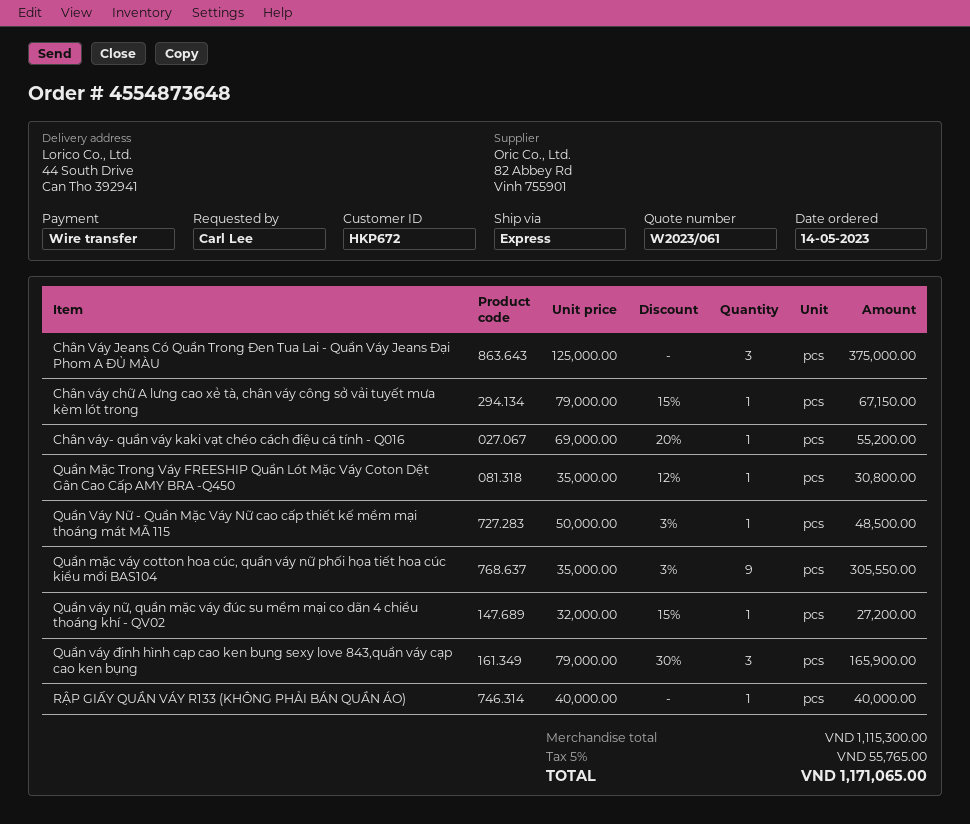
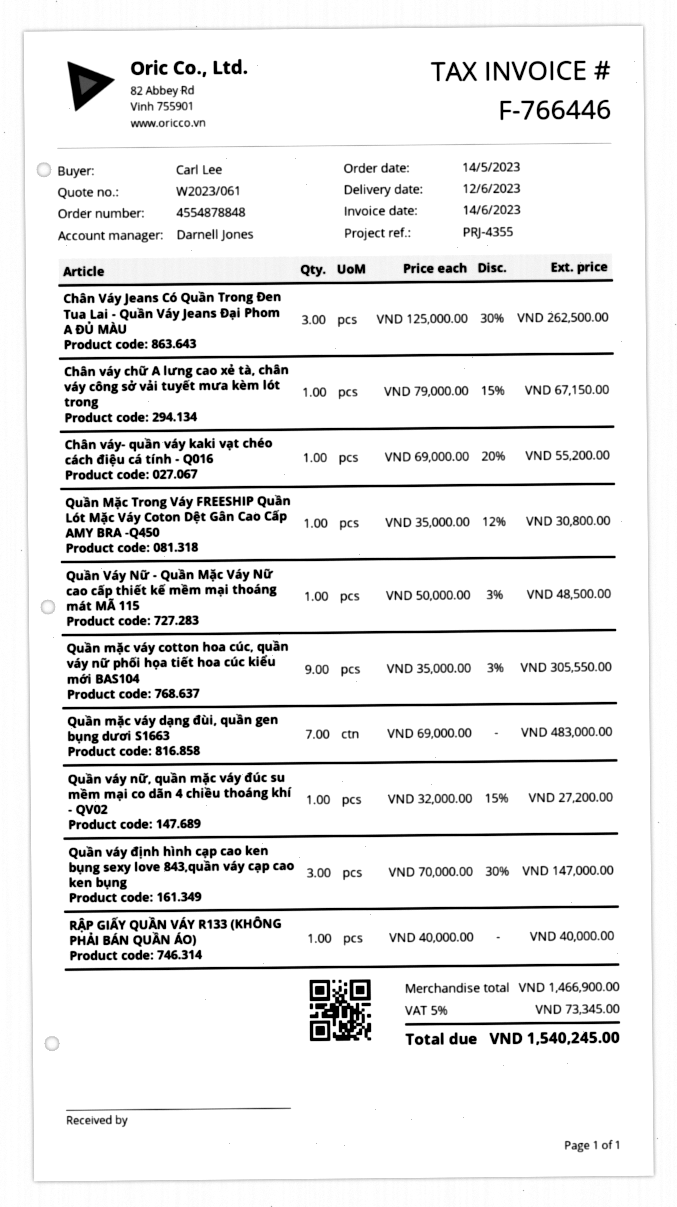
order number: 4554873648 -> 4554878848
Chân Váy Jeans Có Quần Trong Đen Tua Lai - Quần Váy Jeans Đại Phom A ĐỦ MÀU: 3 x 125000.00 = 375000.00 -> 3 x 125000.00 - 30% = 262500.00
Quần váy định hình cạp cao ken bụng sexy love 843,quần váy cạp cao ken bụng: 3 x 79000.00 - 30% = 165900.00 -> 3 x 70000.00 - 30% = 147000.00
Quần mặc váy dạng đùi, quần gen bụng dươi S1663: none -> 7 x 69000.00 = 483000.00
subtotal: 1115300.00 -> 1466900.00
tax: 5% = 55765.00 -> 5% = 73345.00
total: 1171065.00 -> 1540245.00

